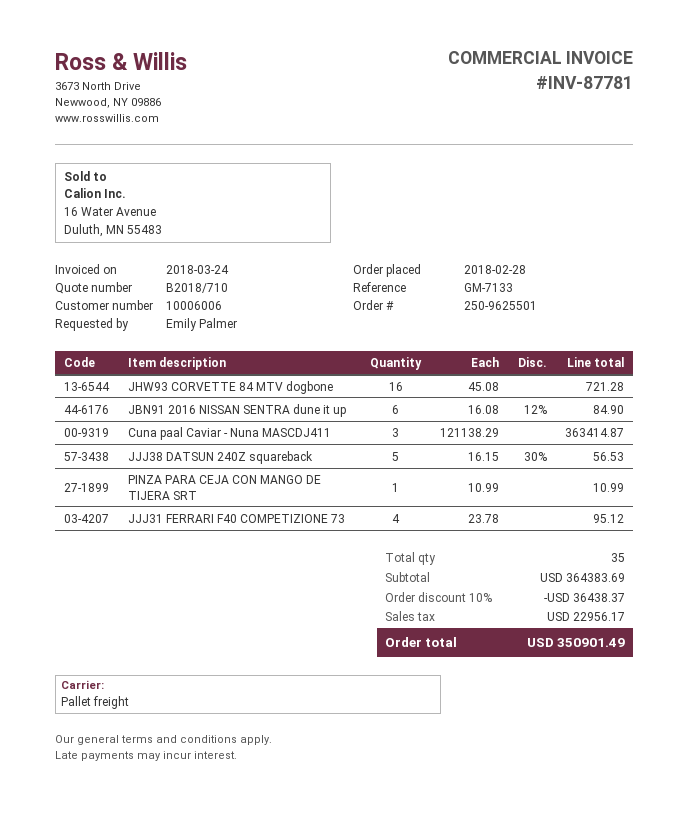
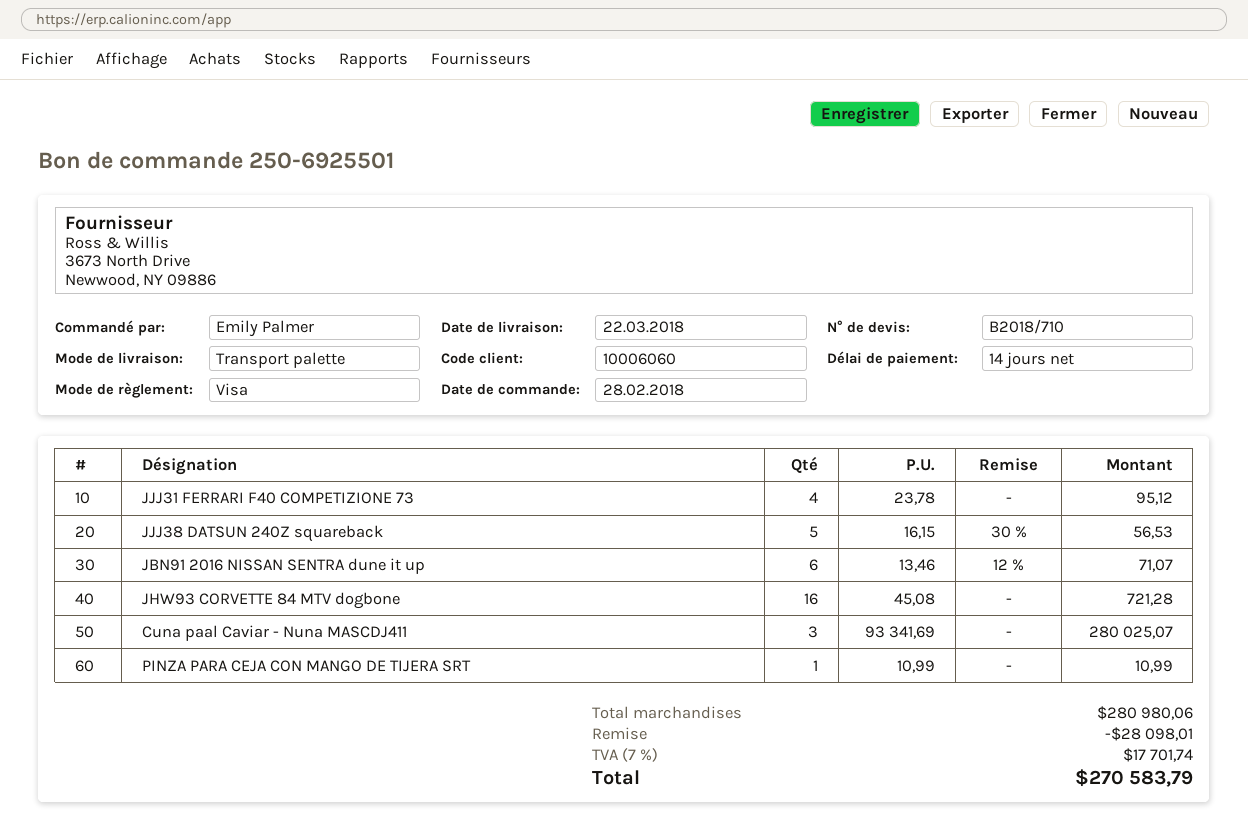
order number: 250-9625501 -> 250-6925501
customer number: 10006006 -> 10006060
JBN91 2016 NISSAN SENTRA dune it up: 6 x 16.08 - 12% = 84.90 -> 6 x 13.46 - 12% = 71.07
Cuna paal Caviar - Nuna MASCDJ411: 3 x 121138.29 = 363414.87 -> 3 x 93341.69 = 280025.07
subtotal: 364383.69 -> 280980.06
discount: 36438.37 -> 28098.01
tax: 22956.17 -> 17701.74
total: 350901.49 -> 270583.79

